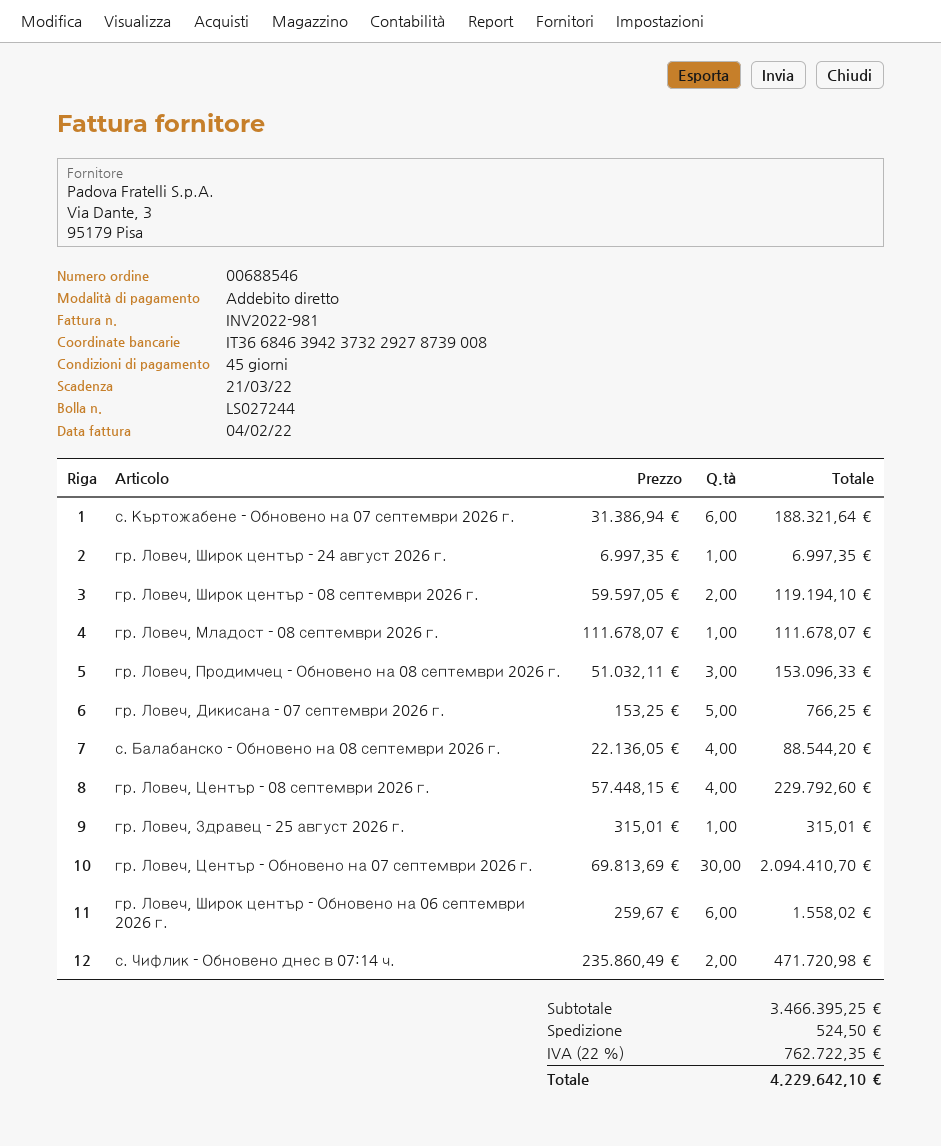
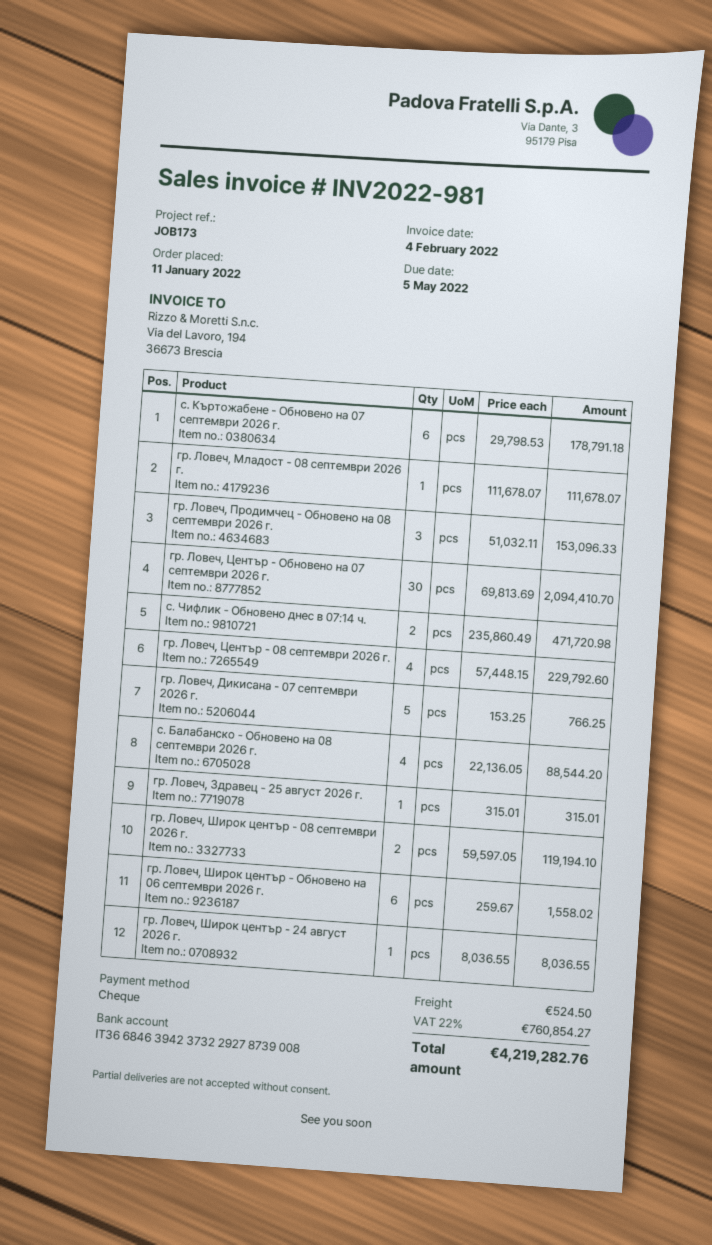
due date: 2022-03-21 -> 2022-05-05
payment method: direct debit -> cheque
с. Къртожабене - Обновено на 07 септември 2026 г.: 6 x 31386.94 = 188321.64 -> 6 x 29798.53 = 178791.18
гр. Ловеч, Широк център - 24 август 2026 г.: 1 x 6997.35 = 6997.35 -> 1 x 8036.55 = 8036.55
tax: 22% = 762722.35 -> 22% = 760854.27
total: 4229642.10 -> 4219282.76

